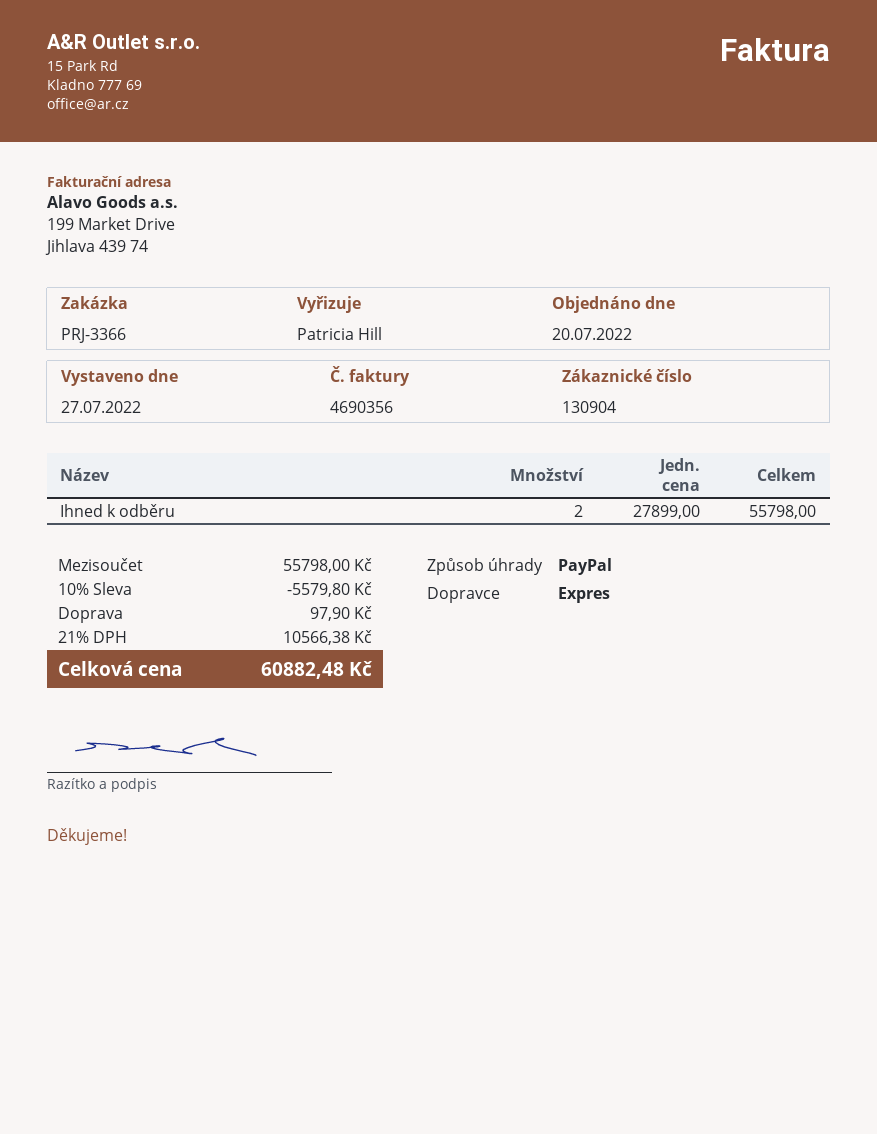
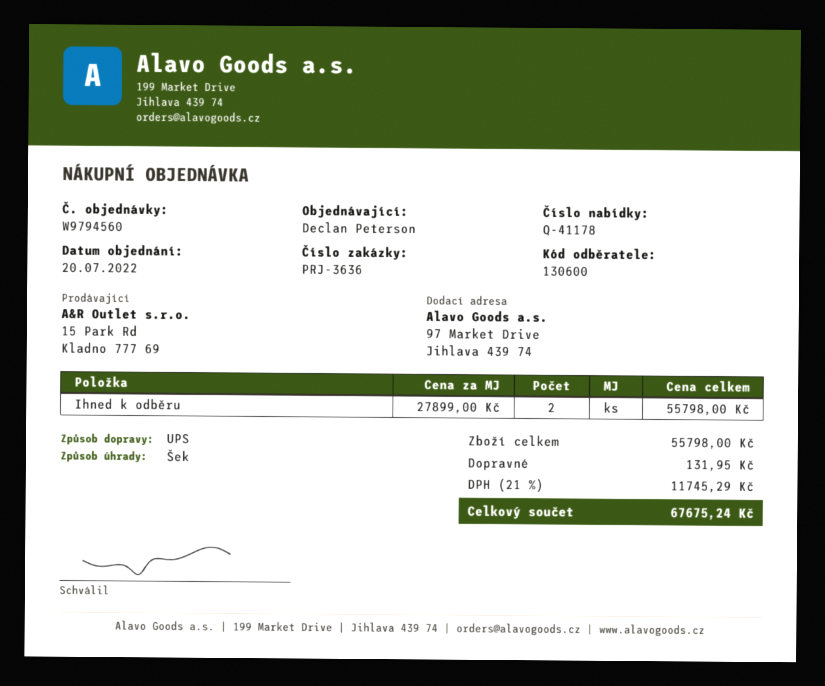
customer number: 130904 -> 130600
reference: PRJ-3366 -> PRJ-3636
payment method: PayPal -> cheque
shipping method: express -> UPS
discount: 10% = 5579.80 -> none
shipping: 97.90 -> 131.95
tax: 21% = 10566.38 -> 21% = 11745.29
total: 60882.48 -> 67675.24

